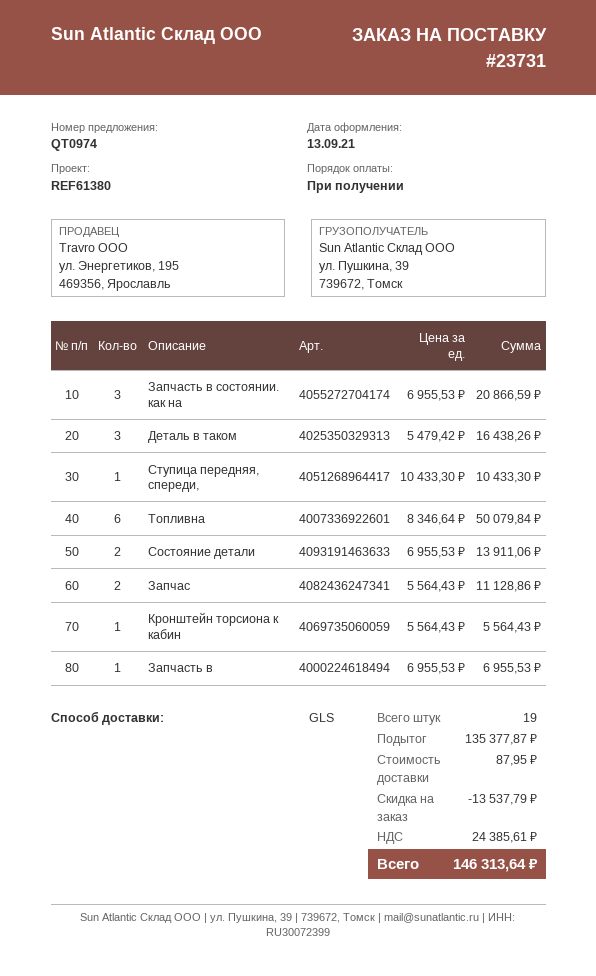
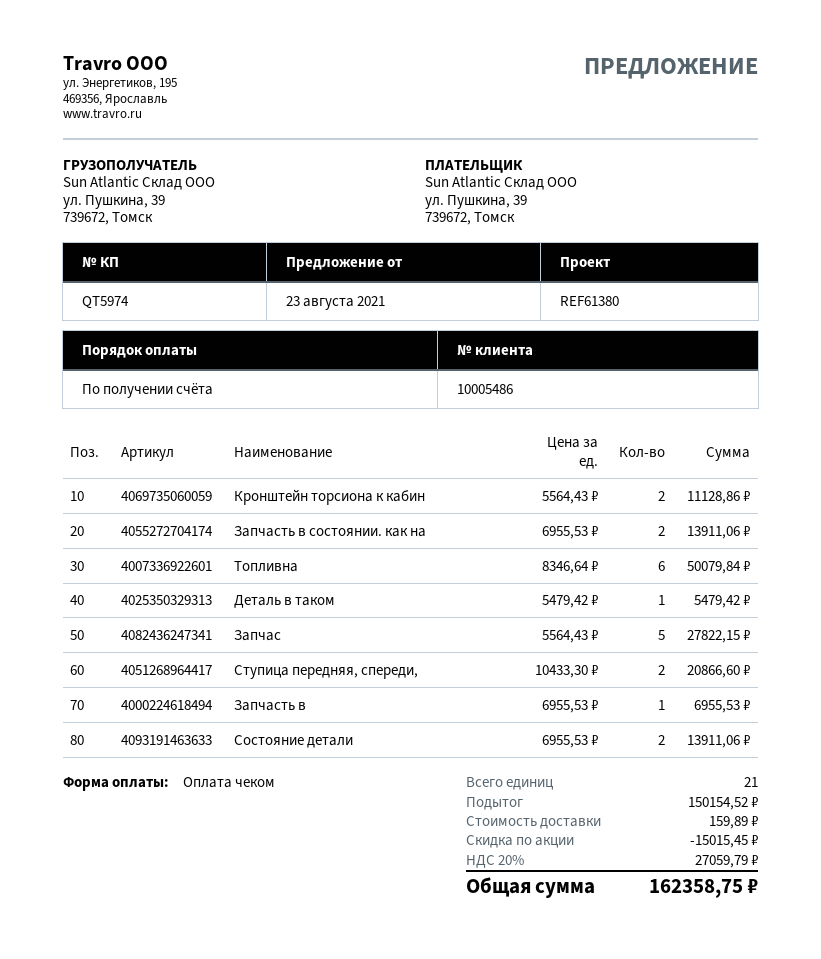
quote number: QT0974 -> QT5974
Запчасть в состоянии. как на: 3 x 6955.53 = 20866.59 -> 2 x 6955.53 = 13911.06
Деталь в таком: 3 x 5479.42 = 16438.26 -> 1 x 5479.42 = 5479.42
Ступица передняя, спереди,: 1 x 10433.30 = 10433.30 -> 2 x 10433.30 = 20866.60
Запчас: 2 x 5564.43 = 11128.86 -> 5 x 5564.43 = 27822.15
Кронштейн торсиона к кабин: 1 x 5564.43 = 5564.43 -> 2 x 5564.43 = 11128.86
total quantity: 19 -> 21
subtotal: 135377.87 -> 150154.52
discount: 13537.79 -> 15015.45
shipping: 87.95 -> 159.89
tax: 24385.61 -> 27059.79
total: 146313.64 -> 162358.75

